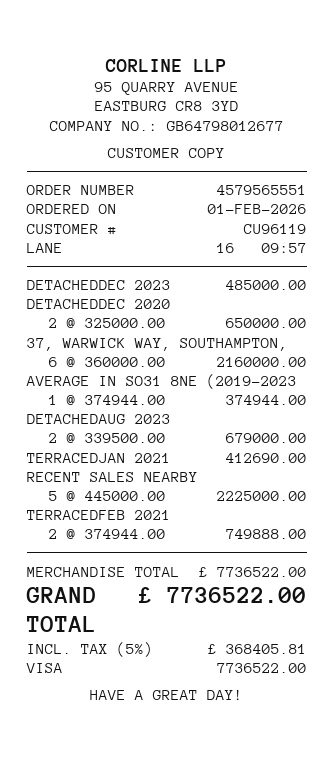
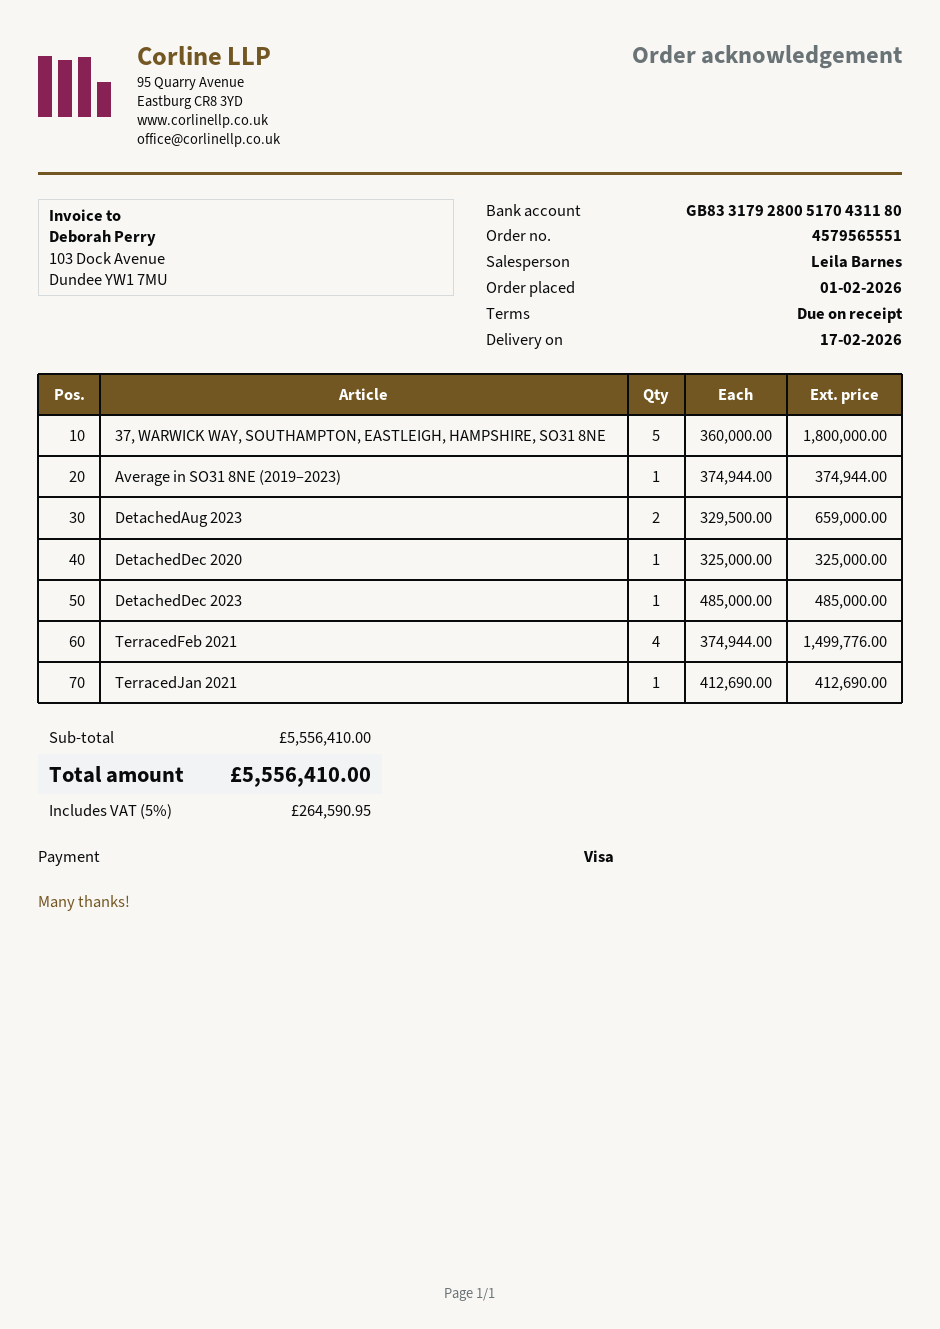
DETACHEDDEC 2020: 2 x 325000.00 = 650000.00 -> 1 x 325000.00 = 325000.00
37, WARWICK WAY, SOUTHAMPTON,: 6 x 360000.00 = 2160000.00 -> 5 x 360000.00 = 1800000.00
DETACHEDAUG 2023: 2 x 339500.00 = 679000.00 -> 2 x 329500.00 = 659000.00
RECENT SALES NEARBY: 5 x 445000.00 = 2225000.00 -> none
TERRACEDFEB 2021: 2 x 374944.00 = 749888.00 -> 4 x 374944.00 = 1499776.00
subtotal: 7736522.00 -> 5556410.00
tax: 5% = 368405.81 -> 5% = 264590.95
total: 7736522.00 -> 5556410.00

